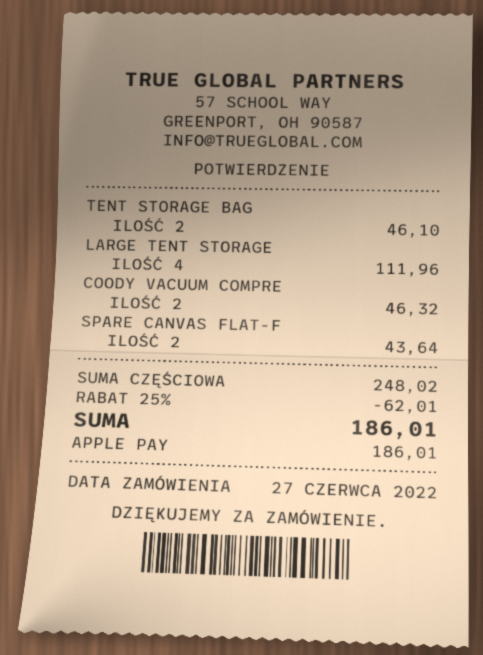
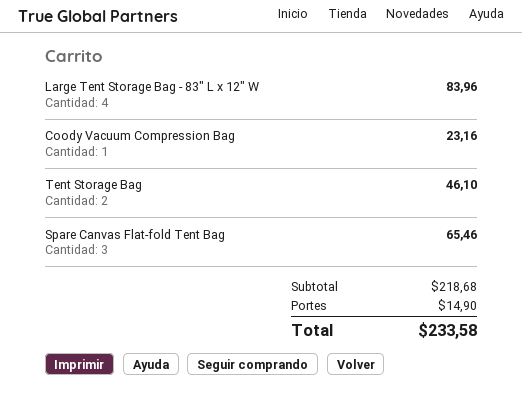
LARGE TENT STORAGE: 4 for 111.96 -> 4 for 83.96
COODY VACUUM COMPRE: 2 for 46.32 -> 1 for 23.16
SPARE CANVAS FLAT-F: 2 for 43.64 -> 3 for 65.46
subtotal: 248.02 -> 218.68
discount: 25% = 62.01 -> none
shipping: none -> 14.90
total: 186.01 -> 233.58

